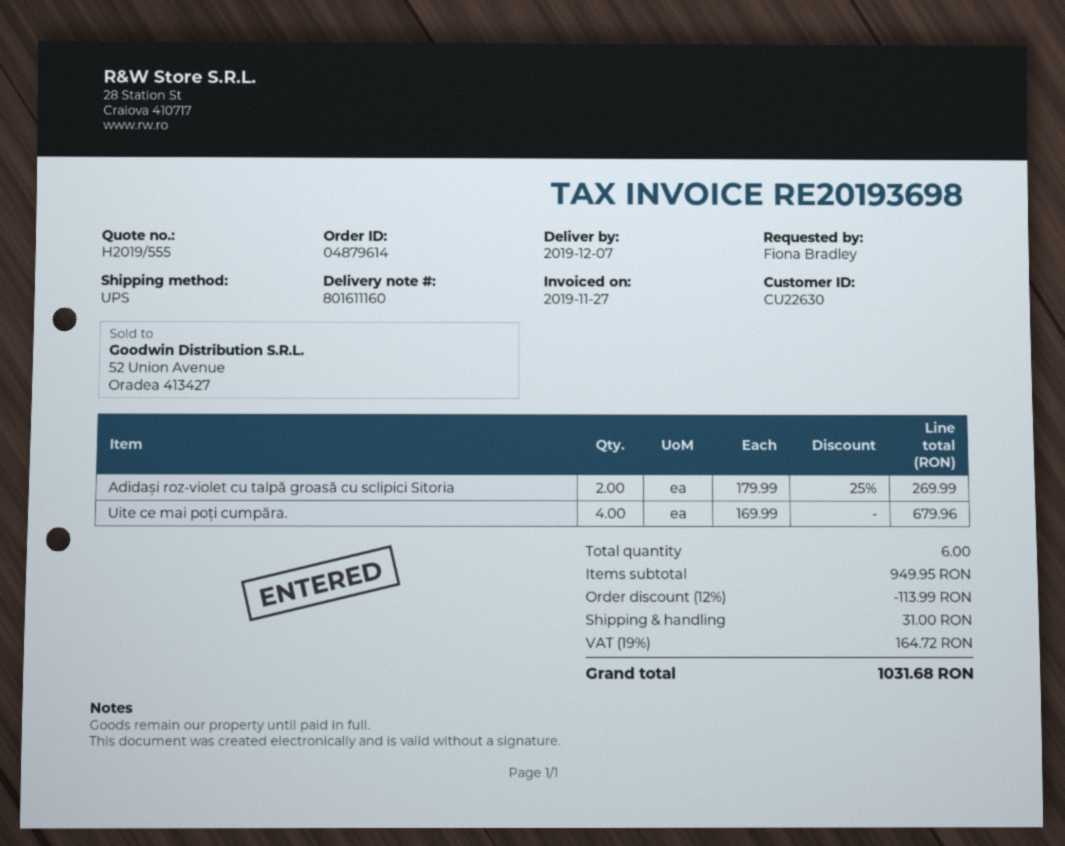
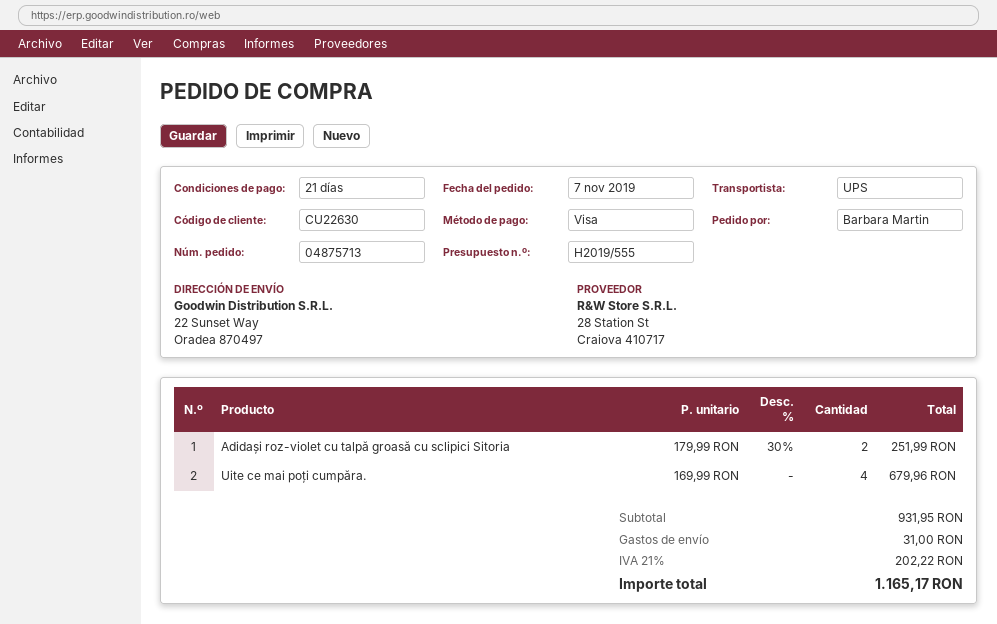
order number: 04879614 -> 04875713
ordered by: Fiona Bradley -> Barbara Martin
Adidași roz-violet cu talpă groasă cu sclipici Sitoria: 2 x 179.99 - 25% = 269.99 -> 2 x 179.99 - 30% = 251.99
subtotal: 949.95 -> 931.95
discount: 12% = 113.99 -> none
tax: 19% = 164.72 -> 21% = 202.22
total: 1031.68 -> 1165.17

